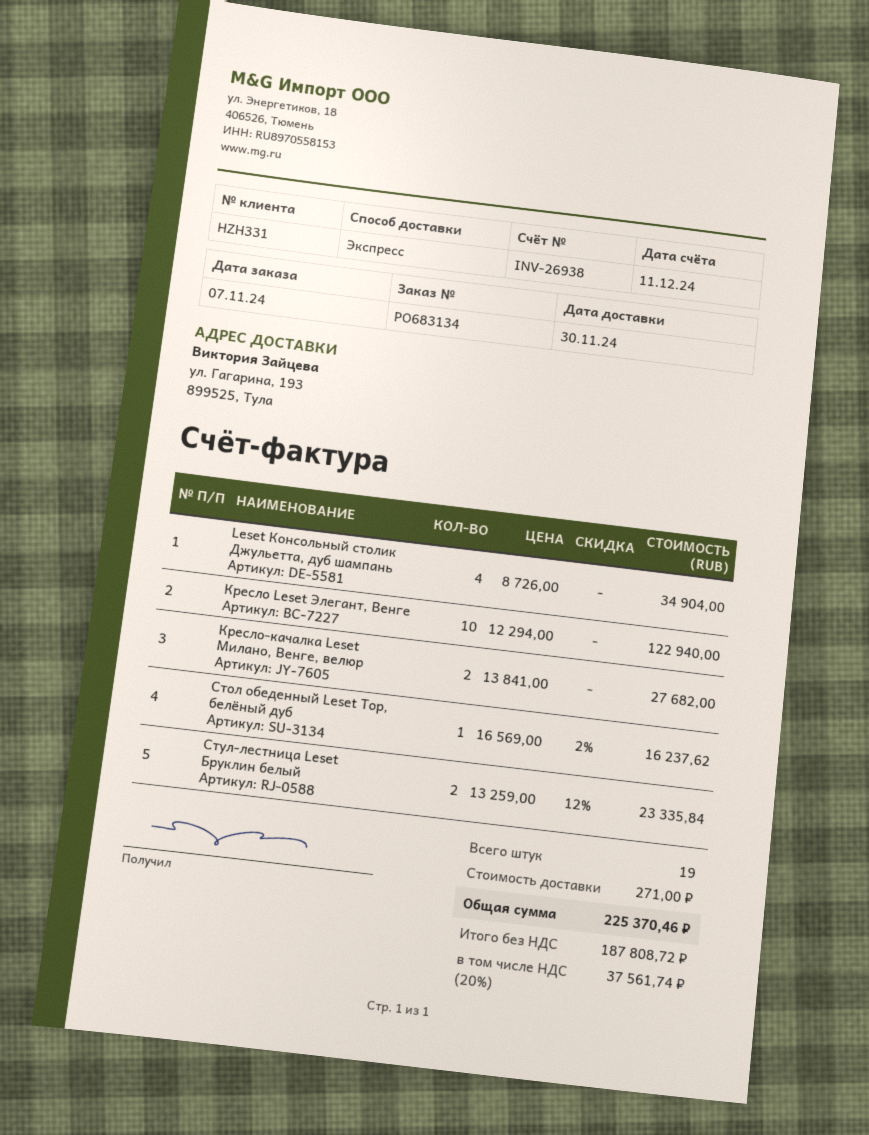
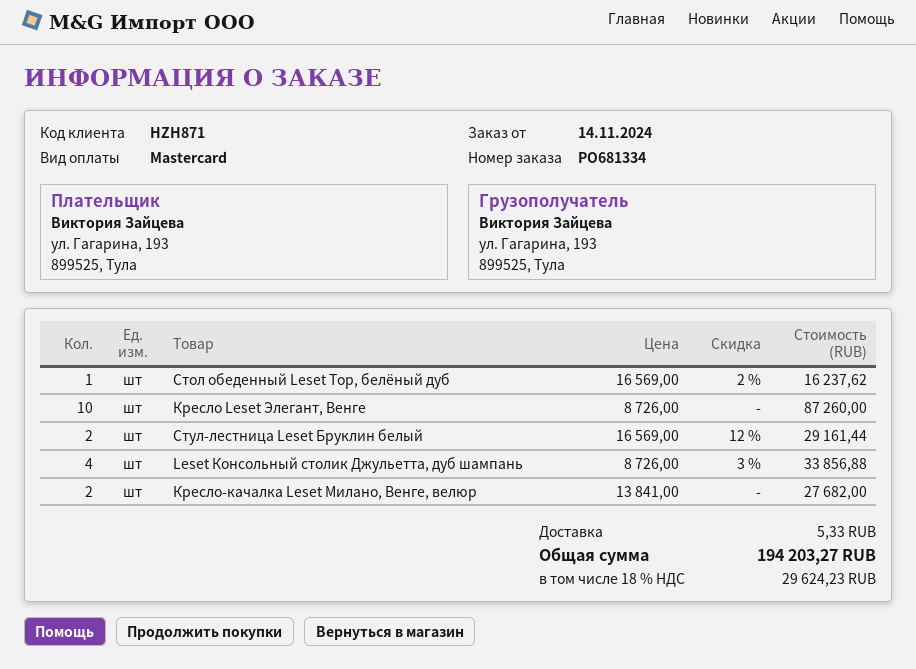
order number: PO683134 -> PO681334
order date: 2024-11-07 -> 2024-11-14
customer number: HZH331 -> HZH871
Leset Консольный столик Джульетта, дуб шампань: 4 x 8726.00 = 34904.00 -> 4 x 8726.00 - 3% = 33856.88
Кресло Leset Элегант, Венге: 10 x 12294.00 = 122940.00 -> 10 x 8726.00 = 87260.00
Стул-лестница Leset Бруклин белый: 2 x 13259.00 - 12% = 23335.84 -> 2 x 16569.00 - 12% = 29161.44
shipping: 271.00 -> 5.33
tax: 20% = 37561.74 -> 18% = 29624.23
total: 225370.46 -> 194203.27

